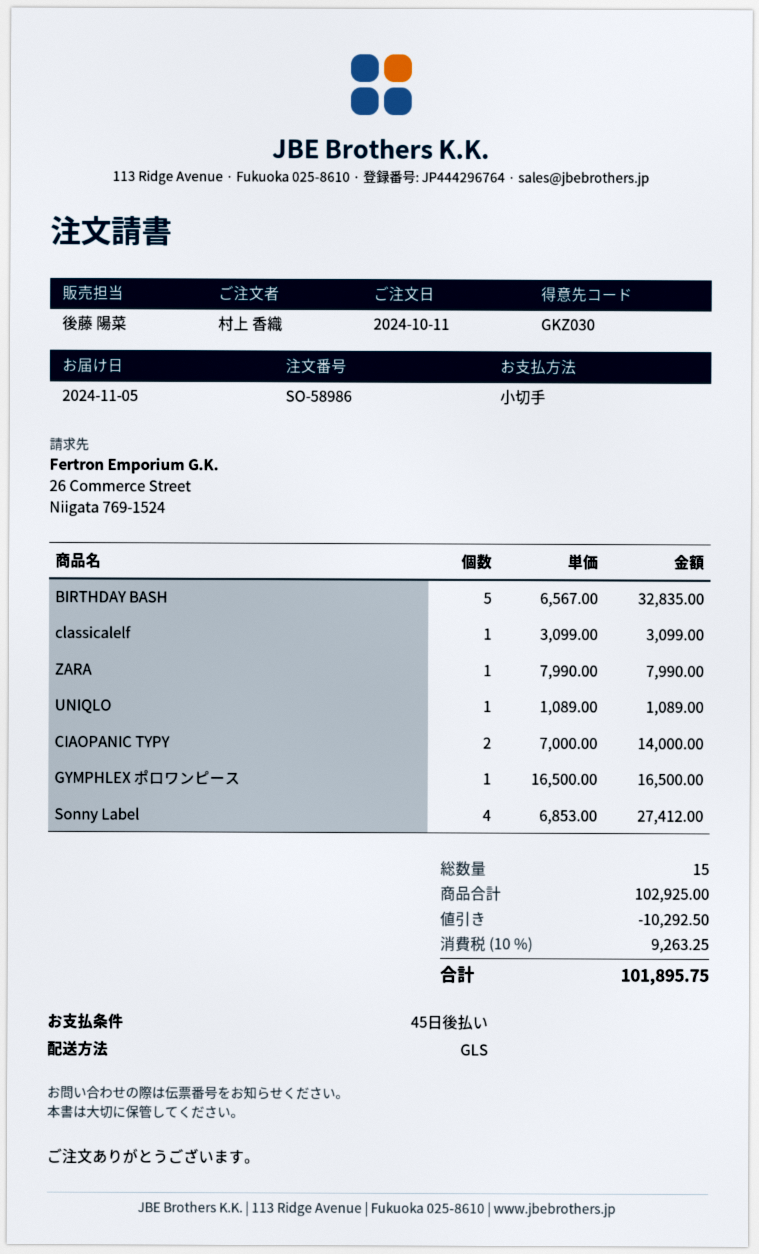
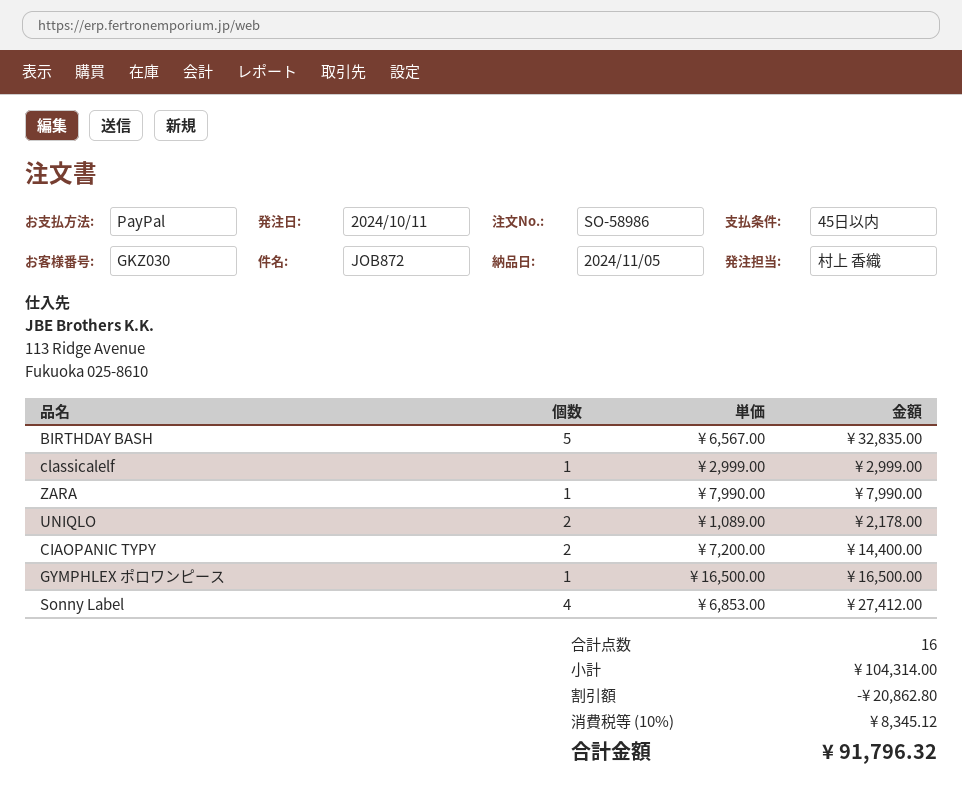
payment method: cheque -> PayPal
classicalelf: 1 x 3099.00 = 3099.00 -> 1 x 2999.00 = 2999.00
UNIQLO: 1 x 1089.00 = 1089.00 -> 2 x 1089.00 = 2178.00
CIAOPANIC TYPY: 2 x 7000.00 = 14000.00 -> 2 x 7200.00 = 14400.00
total quantity: 15 -> 16
subtotal: 102925.00 -> 104314.00
discount: 10292.50 -> 20862.80
tax: 10% = 9263.25 -> 10% = 8345.12
total: 101895.75 -> 91796.32

